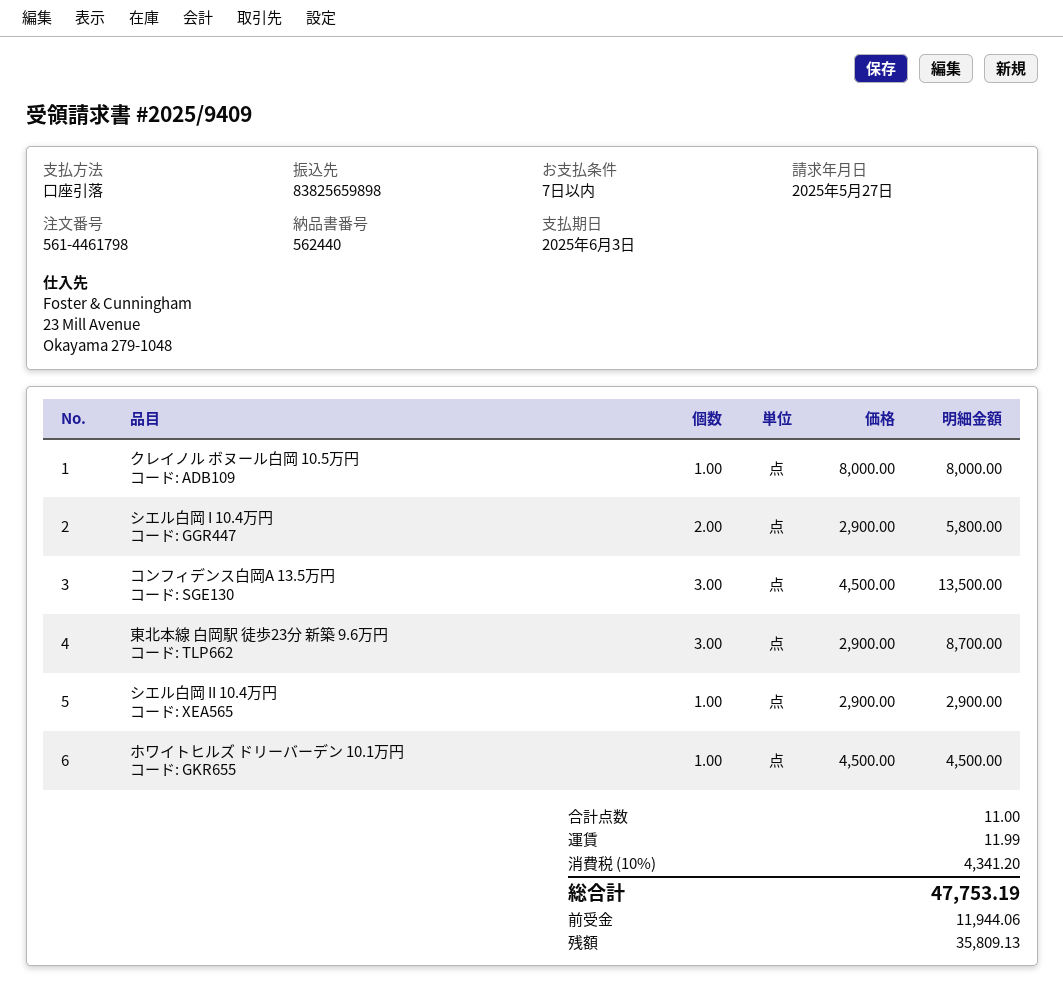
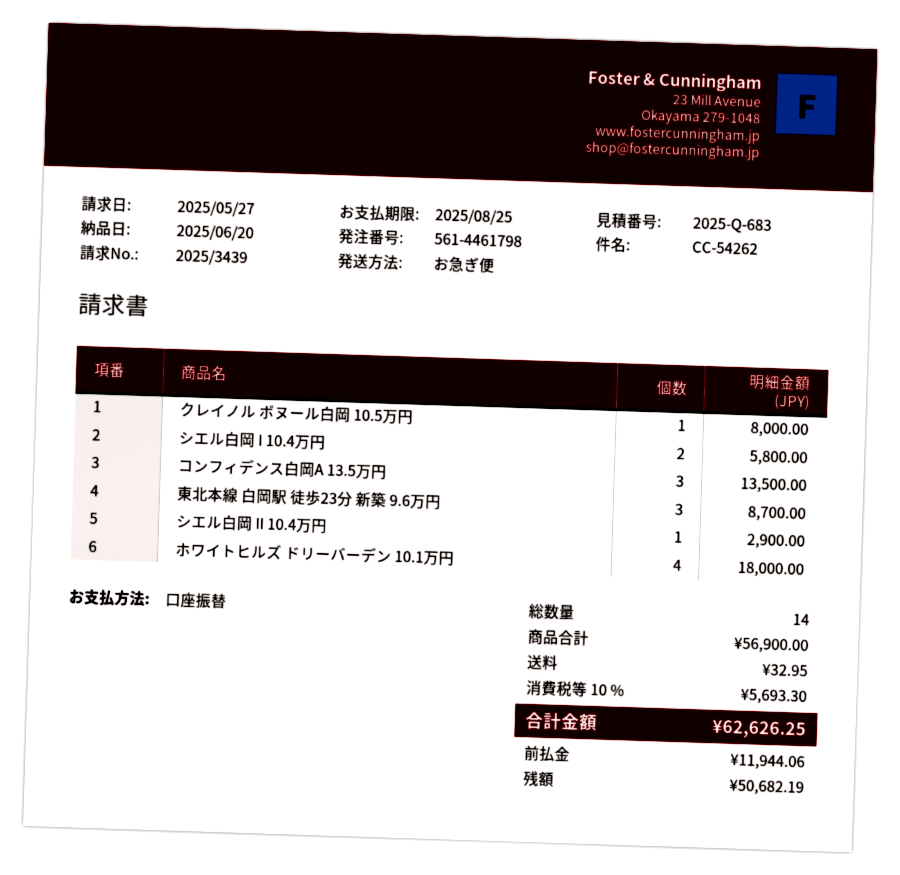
invoice number: 2025/9409 -> 2025/3439
due date: 2025-06-03 -> 2025-08-25
ホワイトヒルズ ドリーバーデン 10.1万円: 1 for 4500.00 -> 4 for 18000.00
total quantity: 11 -> 14
shipping: 11.99 -> 32.95
tax: 10% = 4341.20 -> 10% = 5693.30
total: 47753.19 -> 62626.25
balance: 35809.13 -> 50682.19

